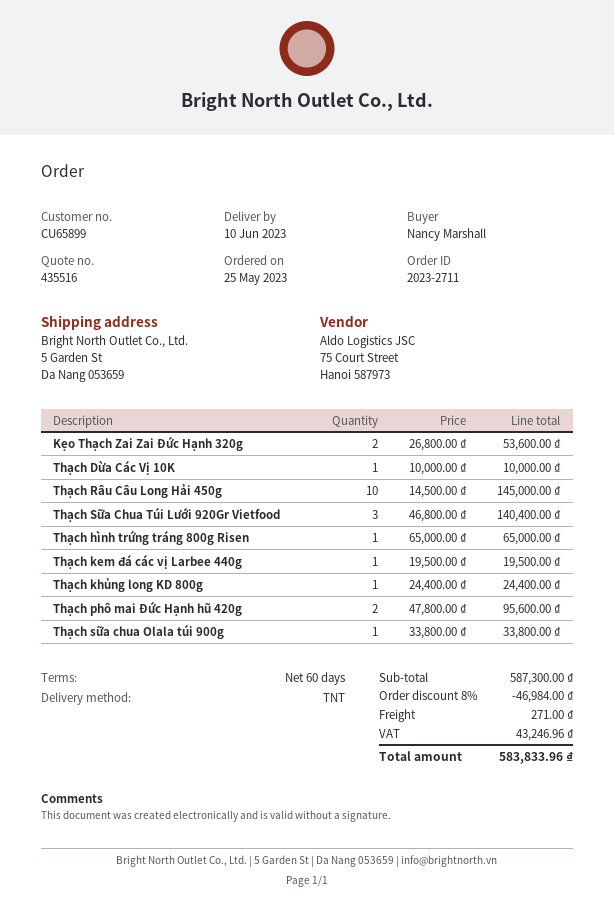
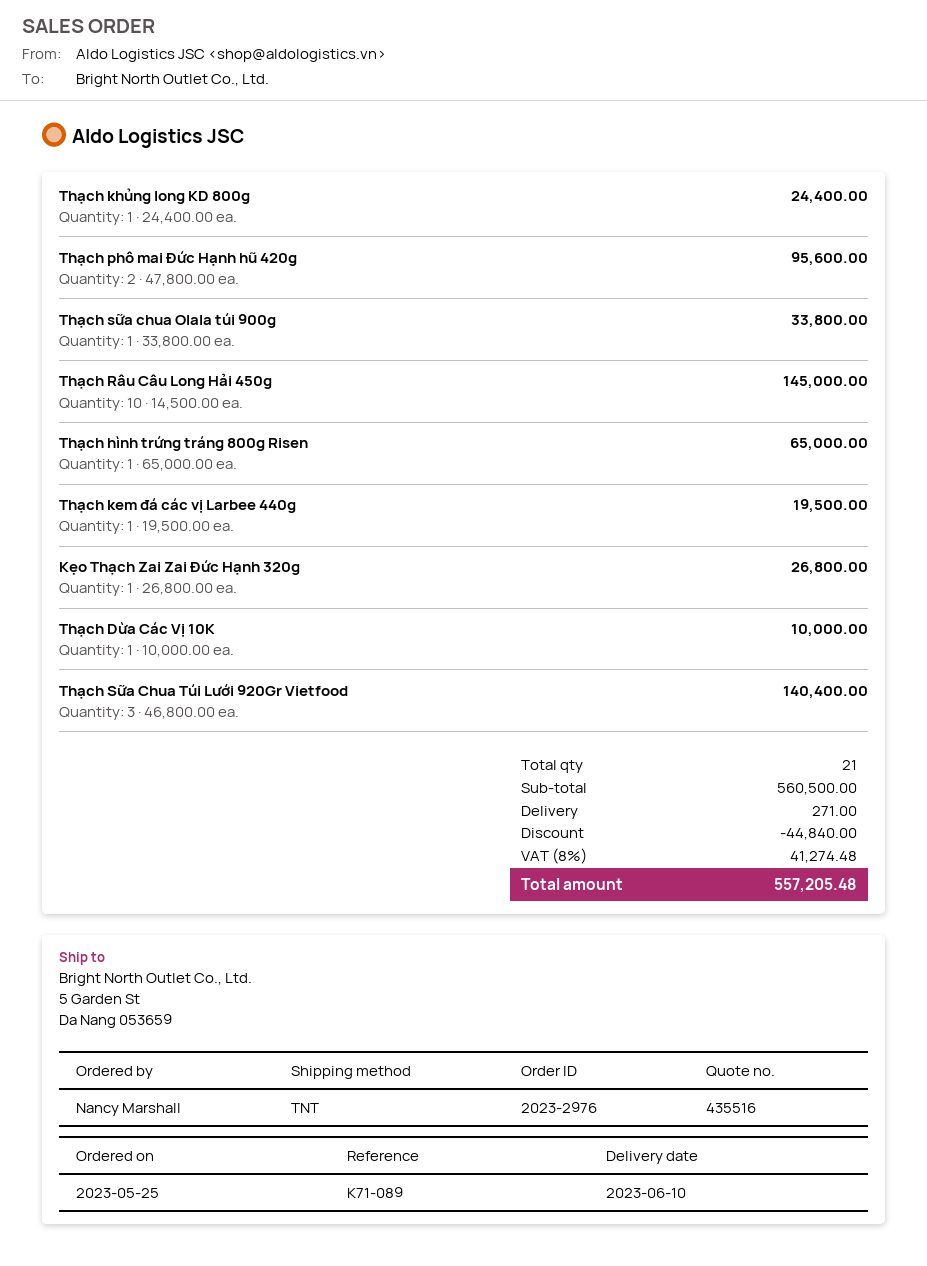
order number: 2023-2711 -> 2023-2976
Kẹo Thạch Zai Zai Đức Hạnh 320g: 2 x 26800.00 = 53600.00 -> 1 x 26800.00 = 26800.00
subtotal: 587300.00 -> 560500.00
discount: 46984.00 -> 44840.00
tax: 43246.96 -> 41274.48
total: 583833.96 -> 557205.48

